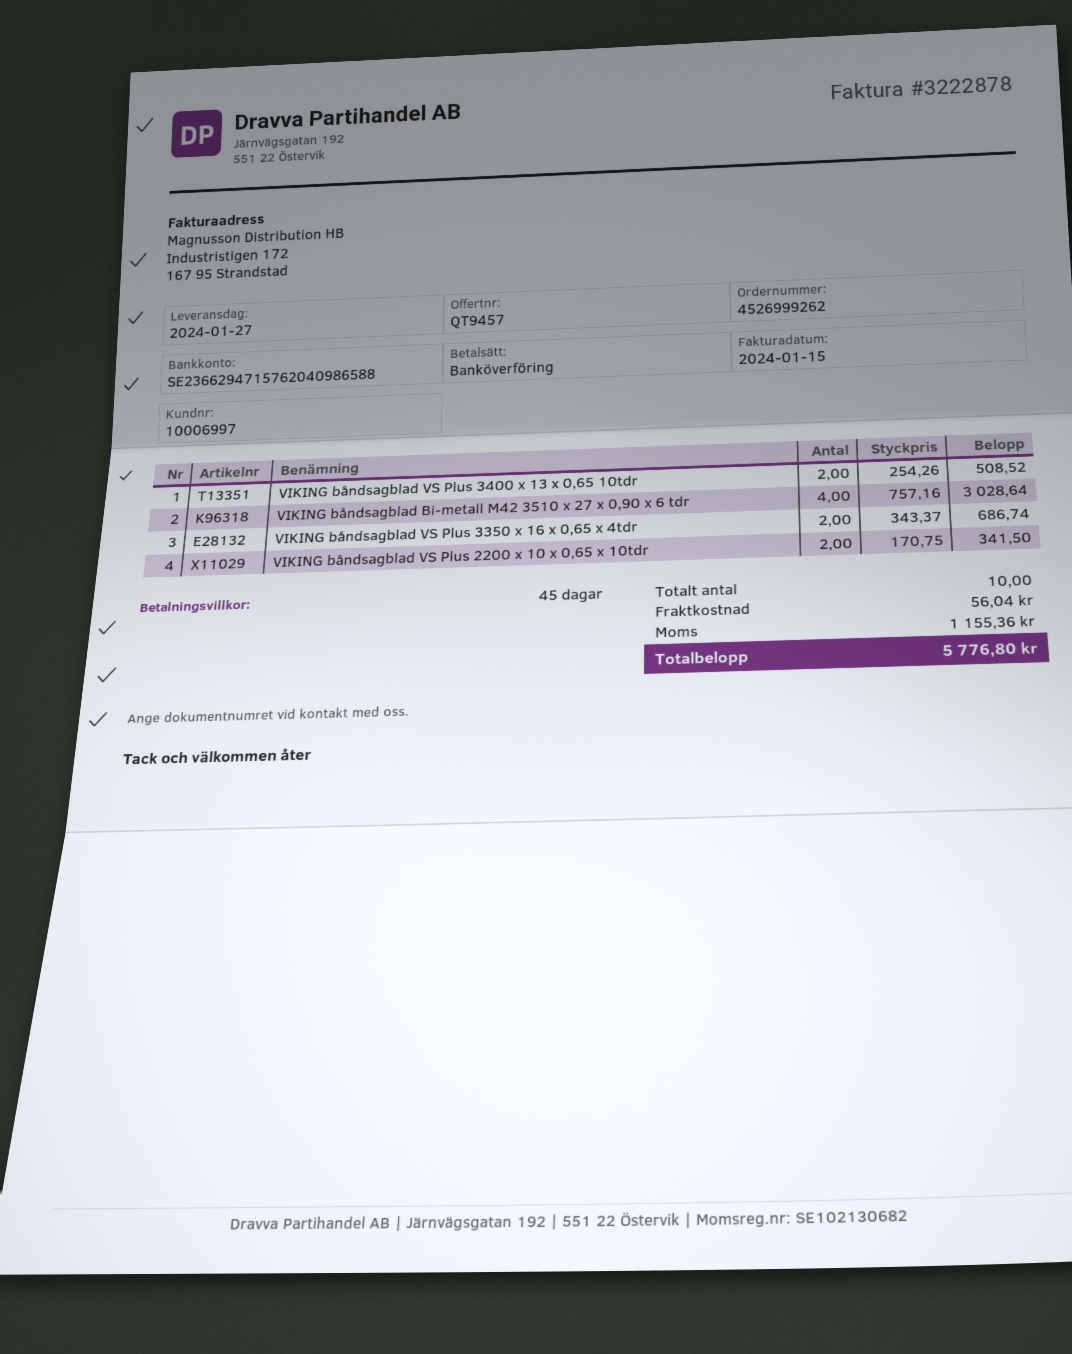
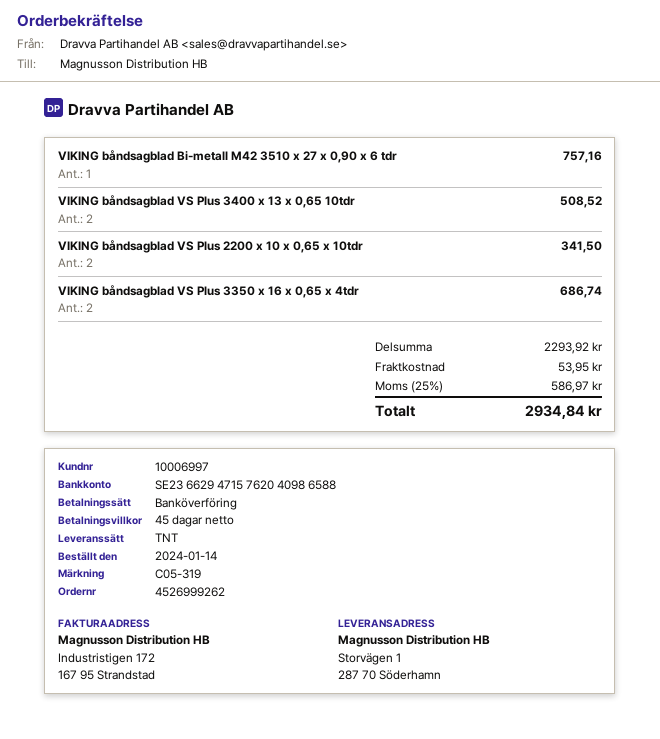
VIKING båndsagblad Bi-metall M42 3510 x 27 x 0,90 x 6 tdr: 4 for 3028.64 -> 1 for 757.16
shipping: 56.04 -> 53.95
tax: 1155.36 -> 586.97
total: 5776.80 -> 2934.84

